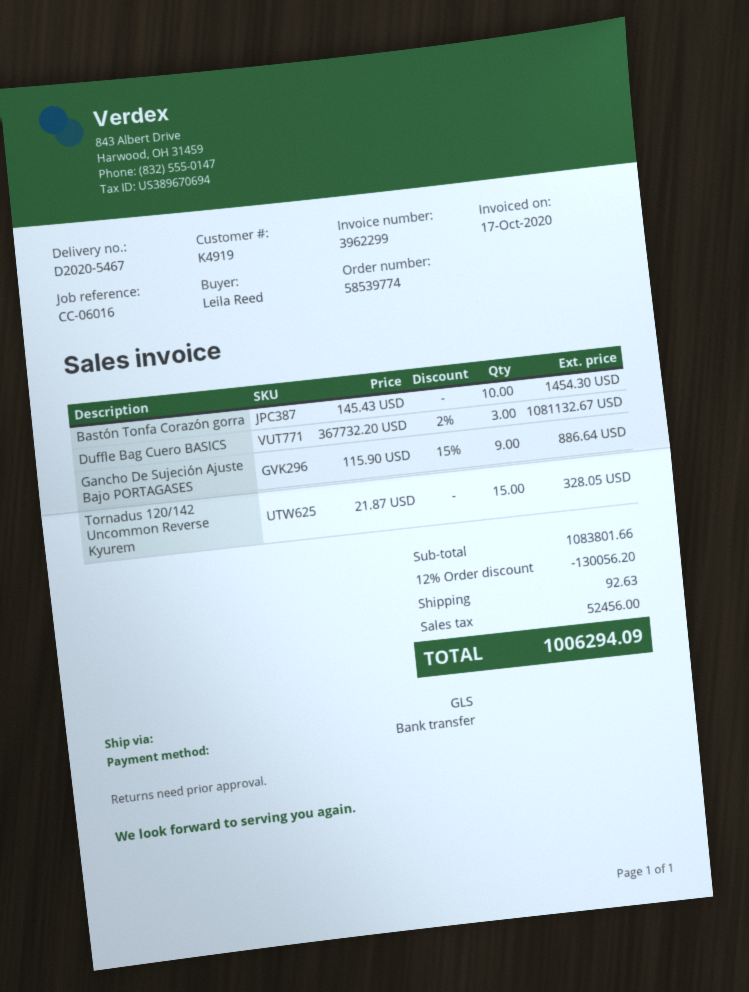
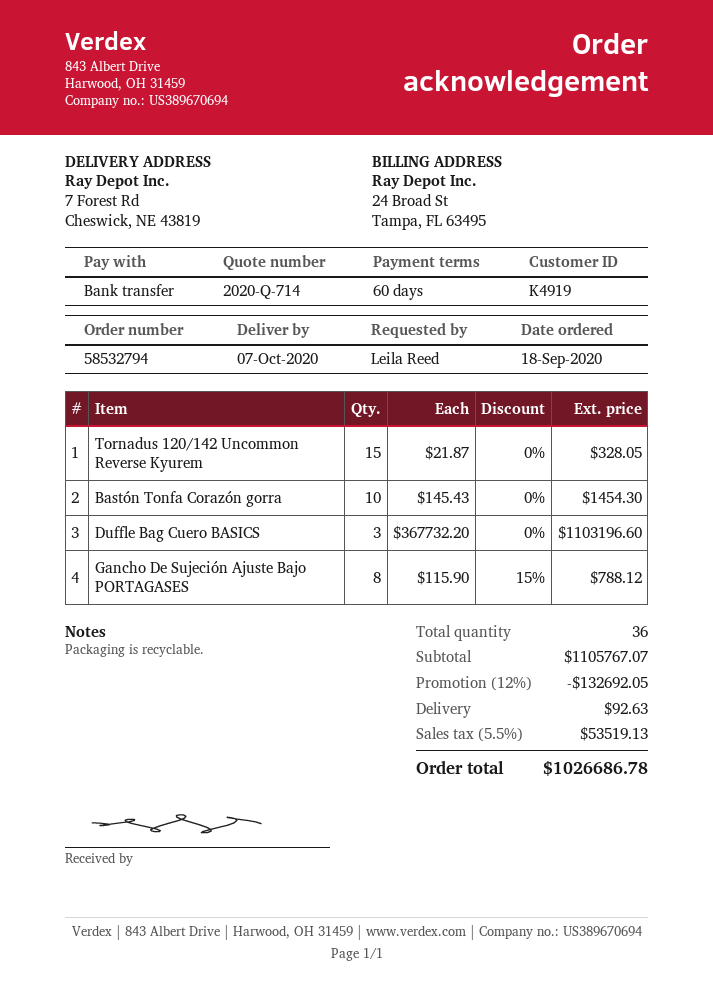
order number: 58539774 -> 58532794
Duffle Bag Cuero BASICS: 3 x 367732.20 - 2% = 1081132.67 -> 3 x 367732.20 = 1103196.60
Gancho De Sujeción Ajuste Bajo PORTAGASES: 9 x 115.90 - 15% = 886.64 -> 8 x 115.90 - 15% = 788.12
subtotal: 1083801.66 -> 1105767.07
discount: 12% = 130056.20 -> 12% = 132692.05
tax: 52456.00 -> 53519.13
total: 1006294.09 -> 1026686.78

